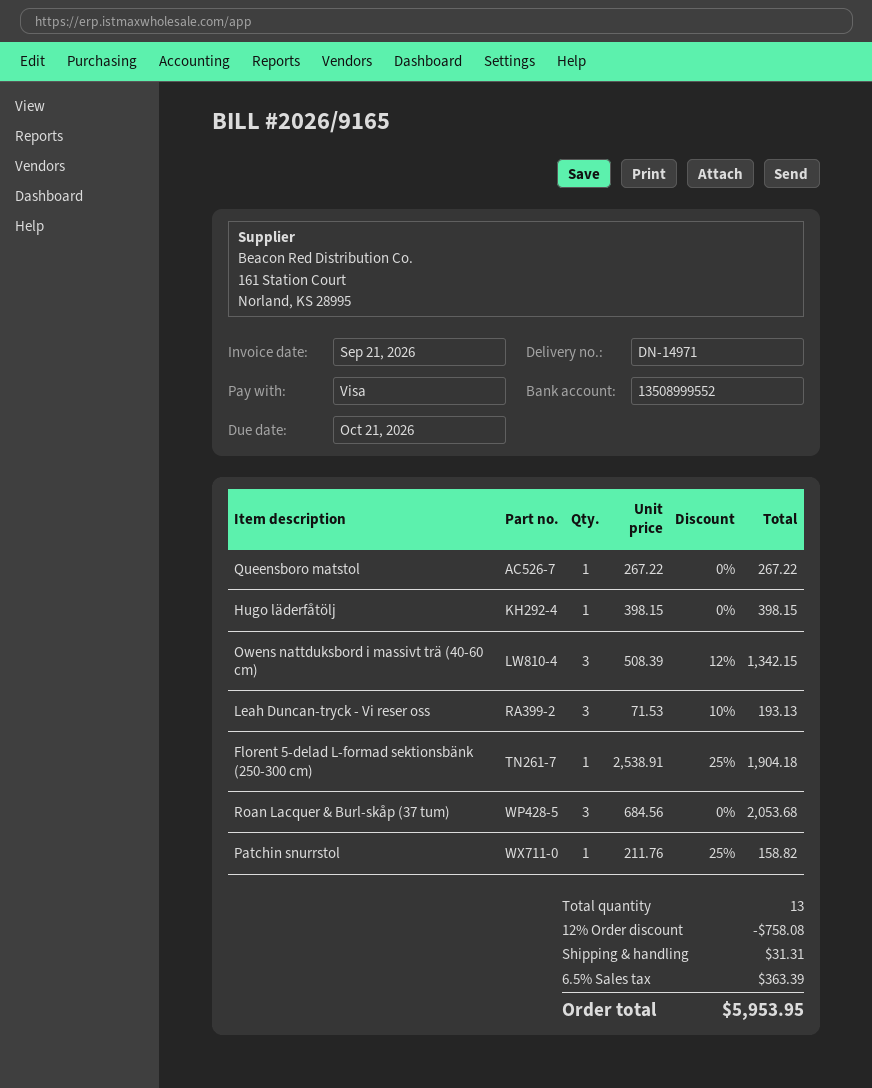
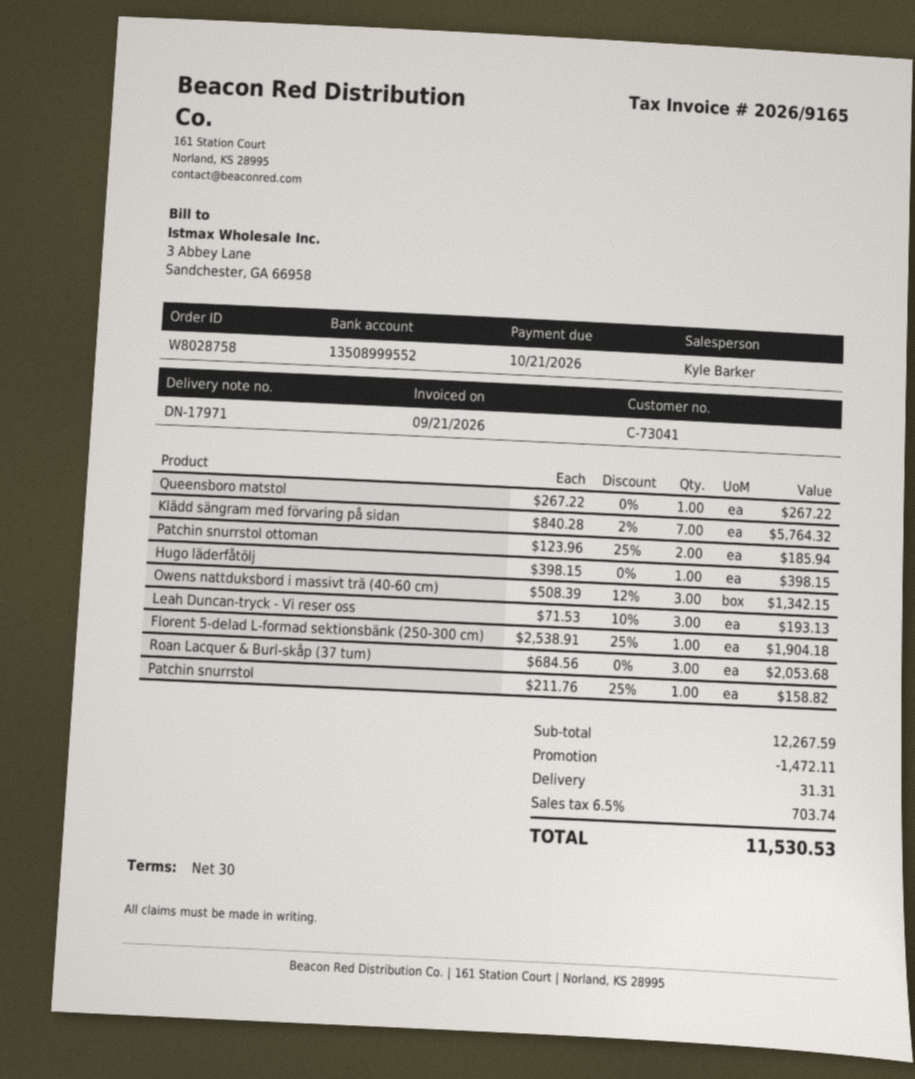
delivery note number: DN-14971 -> DN-17971
Klädd sängram med förvaring på sidan: none -> 7 x 840.28 - 2% = 5764.32
Patchin snurrstol ottoman: none -> 2 x 123.96 - 25% = 185.94
discount: 758.08 -> 1472.11
tax: 6.5% = 363.39 -> 6.5% = 703.74
total: 5953.95 -> 11530.53

